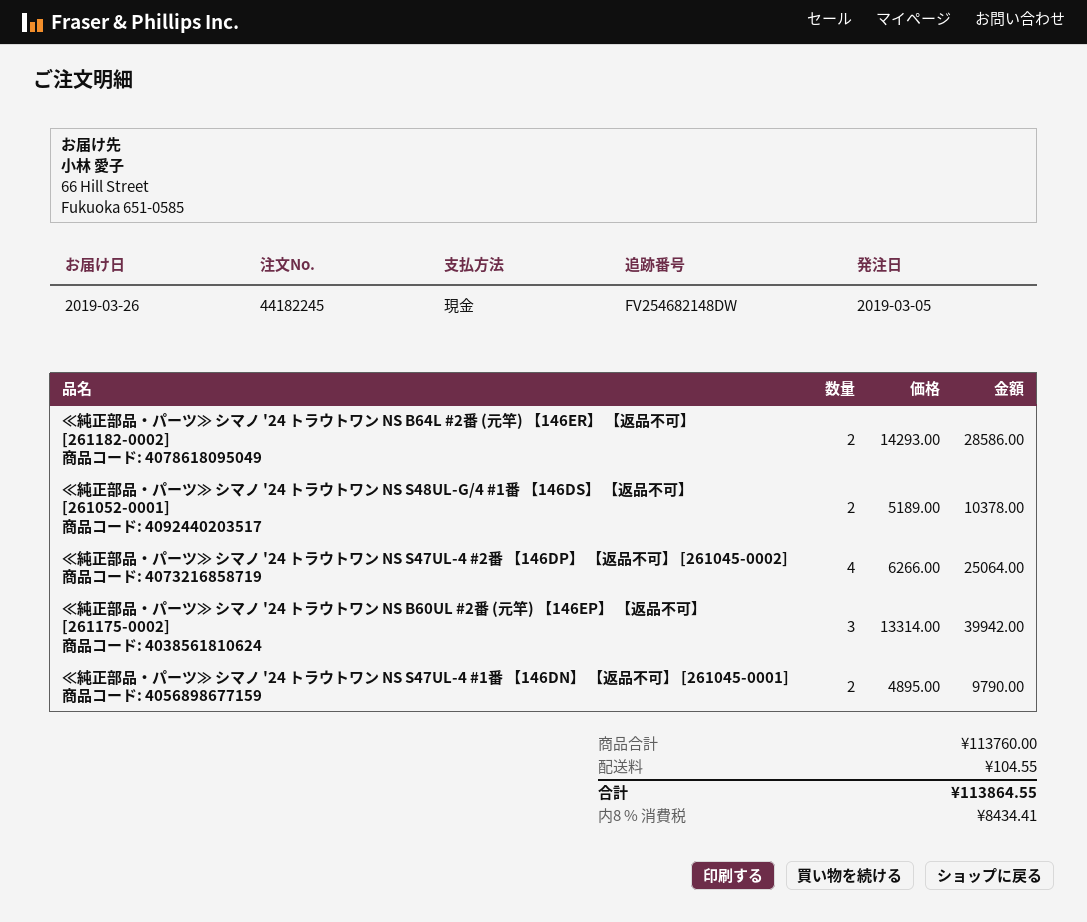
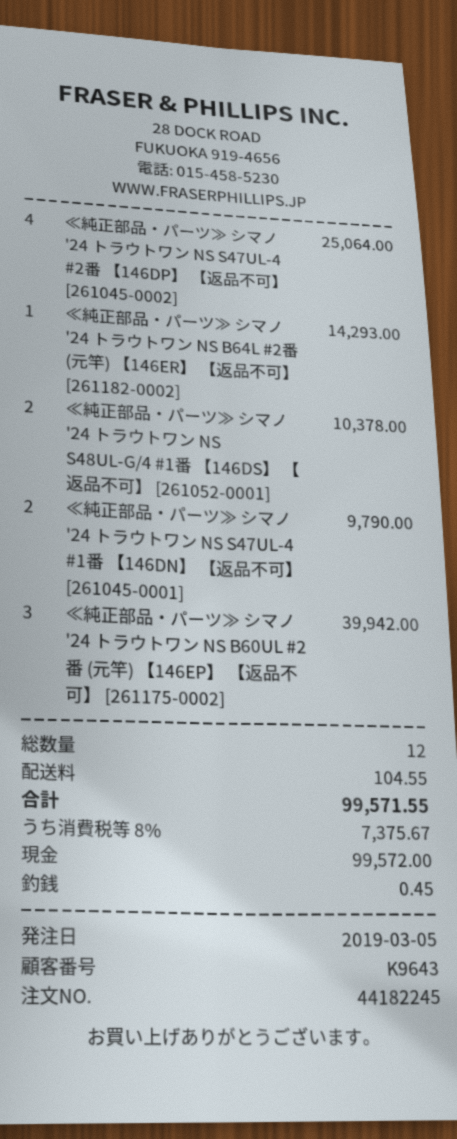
≪純正部品・パーツ≫ シマノ '24 トラウトワン NS B64L #2番 (元竿) 【146ER】 【返品不可】 [261182-0002]: 2 for 28586.00 -> 1 for 14293.00
tax: 8% = 8434.41 -> 8% = 7375.67
total: 113864.55 -> 99571.55

